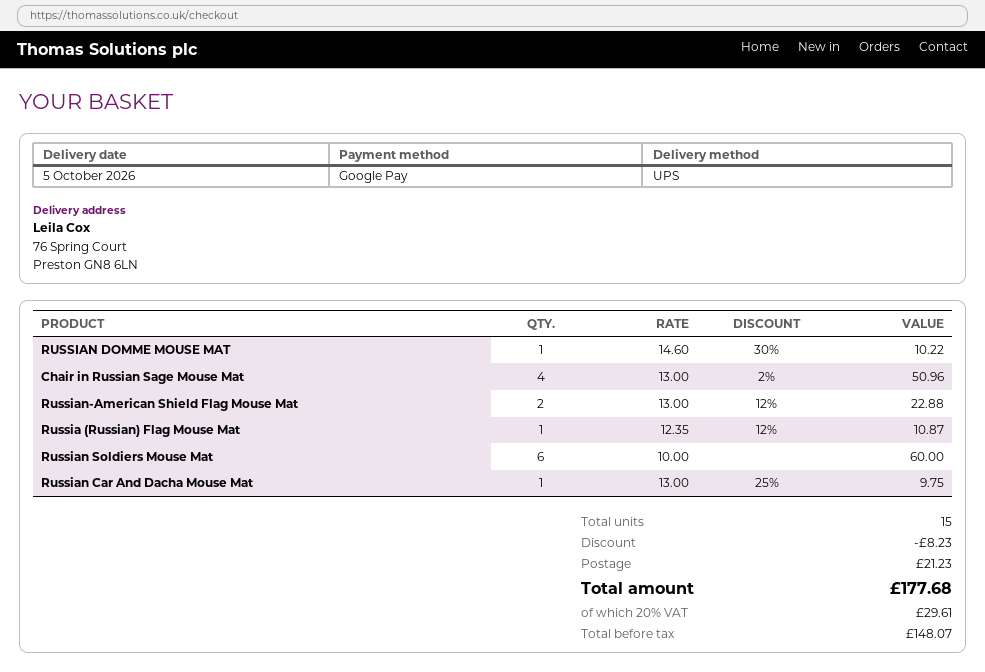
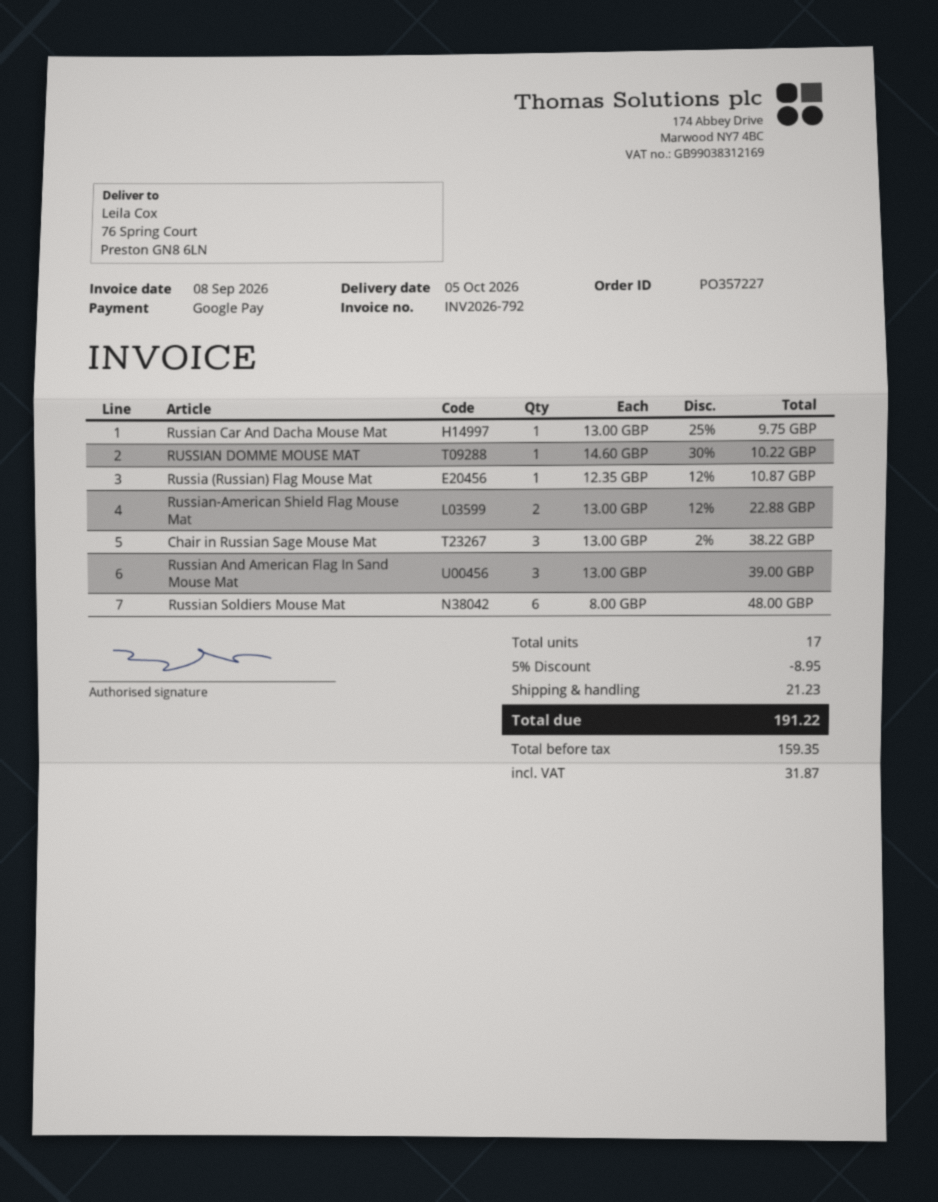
Chair in Russian Sage Mouse Mat: 4 x 13.00 - 2% = 50.96 -> 3 x 13.00 - 2% = 38.22
Russian Soldiers Mouse Mat: 6 x 10.00 = 60.00 -> 6 x 8.00 = 48.00
Russian And American Flag In Sand Mouse Mat: none -> 3 x 13.00 = 39.00
total quantity: 15 -> 17
discount: 8.23 -> 8.95
net: 148.07 -> 159.35
tax: 29.61 -> 31.87
total: 177.68 -> 191.22

